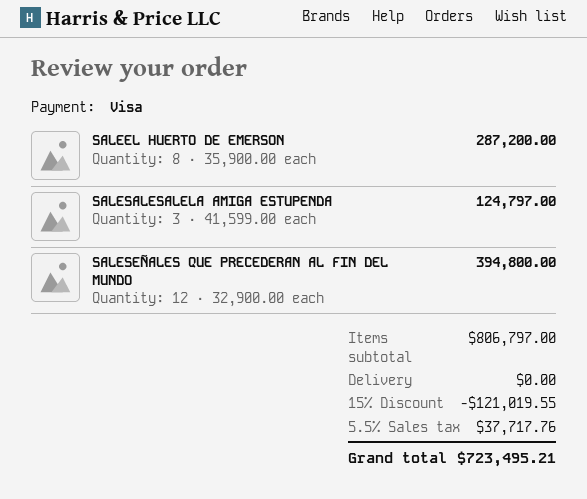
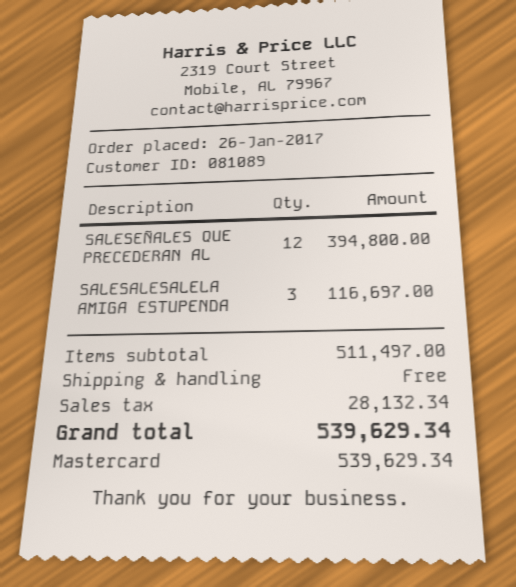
payment method: Visa -> Mastercard
SALEEL HUERTO DE EMERSON: 8 for 287200.00 -> none
SALESALESALELA AMIGA ESTUPENDA: 3 for 124797.00 -> 3 for 116697.00
subtotal: 806797.00 -> 511497.00
discount: 15% = 121019.55 -> none
tax: 37717.76 -> 28132.34
total: 723495.21 -> 539629.34

